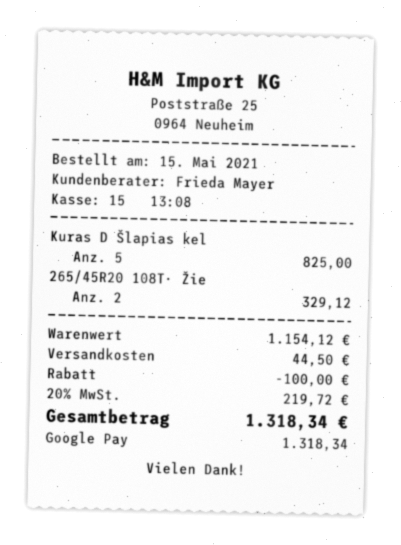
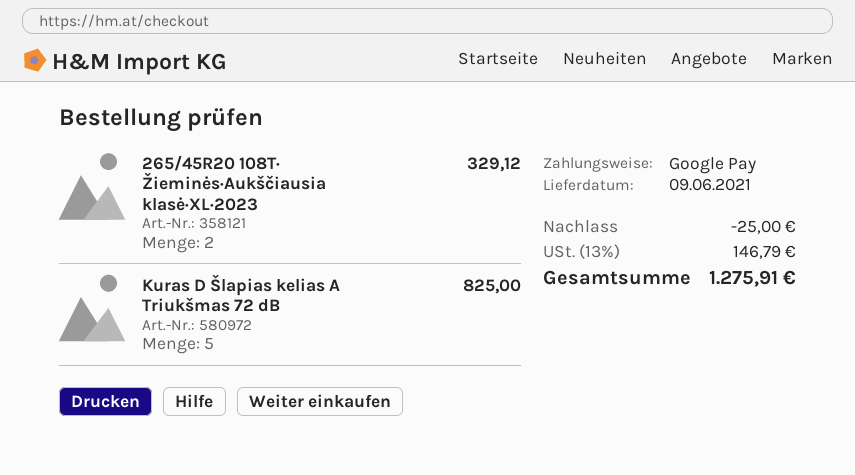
discount: 100.00 -> 25.00
shipping: 44.50 -> none
tax: 20% = 219.72 -> 13% = 146.79
total: 1318.34 -> 1275.91

